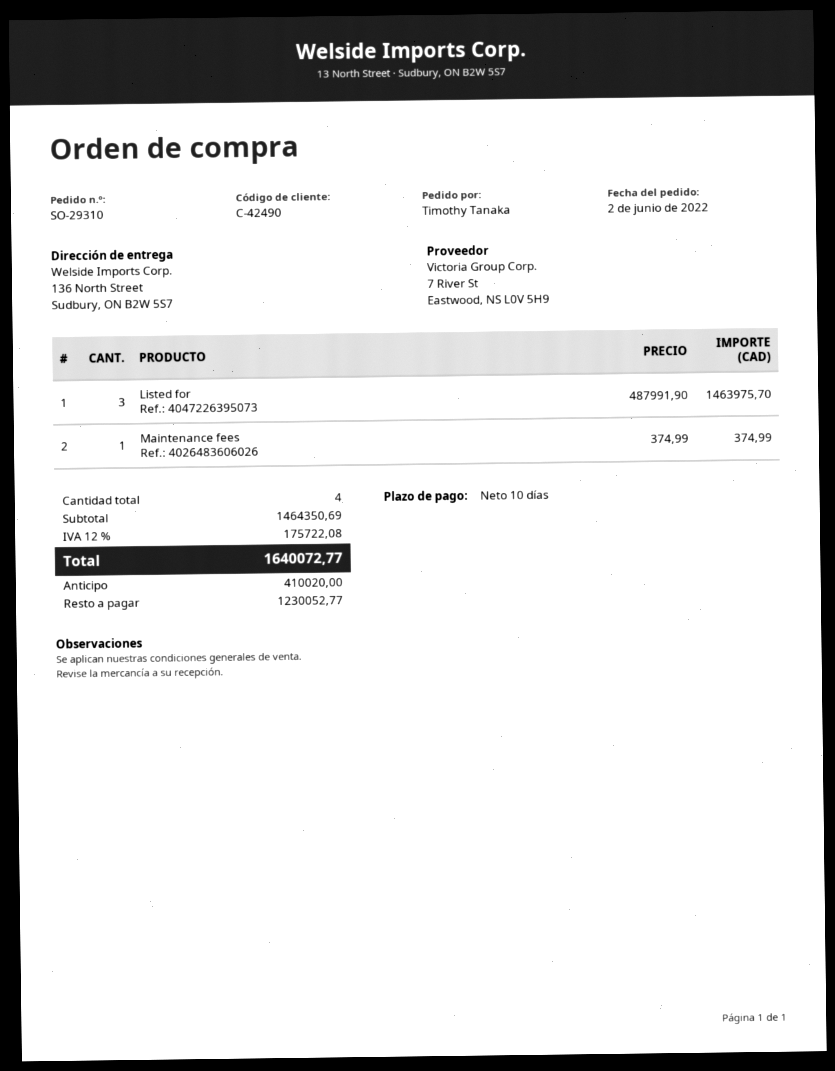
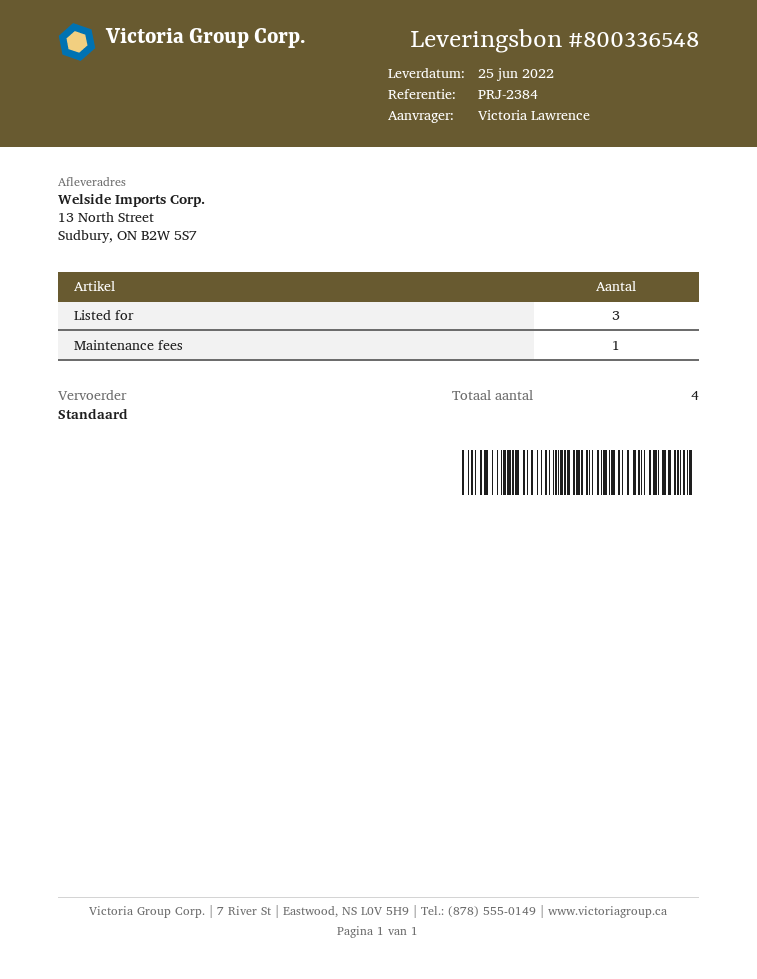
ordered by: Timothy Tanaka -> Victoria Lawrence
ship to: 136 North Street, Sudbury, ON B2W 5S7 -> 13 North Street, Sudbury, ON B2W 5S7

